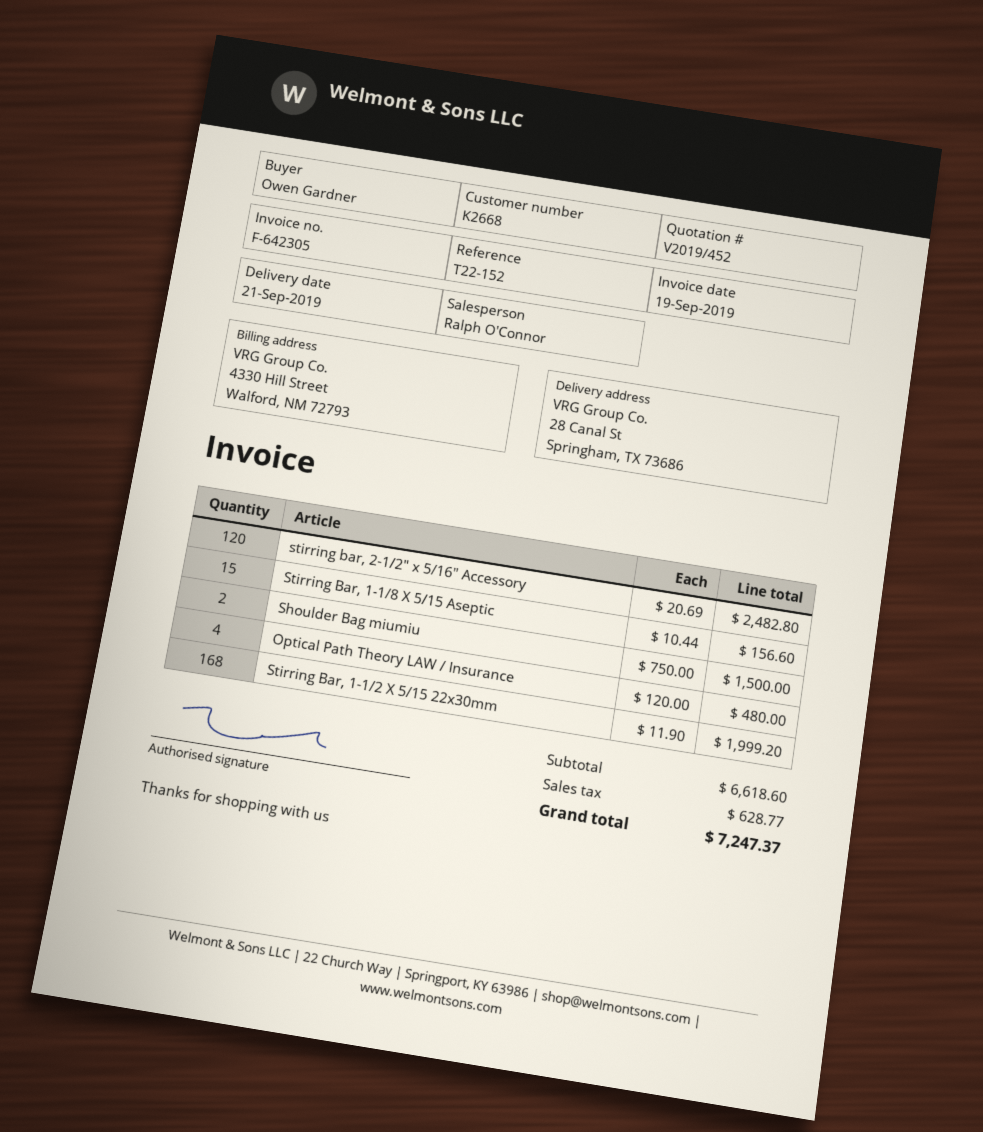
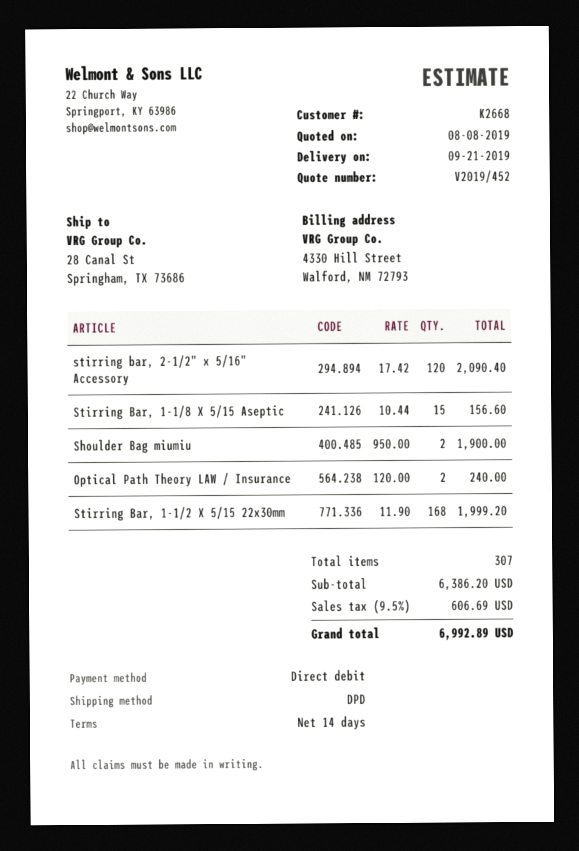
stirring bar, 2-1/2" x 5/16" Accessory: 120 x 20.69 = 2482.80 -> 120 x 17.42 = 2090.40
Shoulder Bag miumiu: 2 x 750.00 = 1500.00 -> 2 x 950.00 = 1900.00
Optical Path Theory LAW / Insurance: 4 x 120.00 = 480.00 -> 2 x 120.00 = 240.00
subtotal: 6618.60 -> 6386.20
tax: 628.77 -> 606.69
total: 7247.37 -> 6992.89

